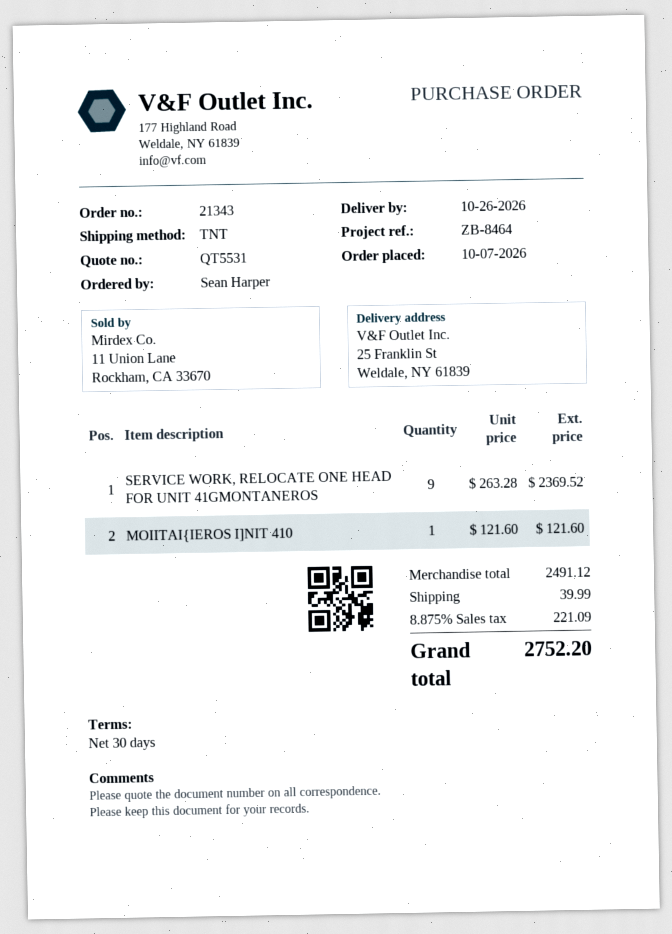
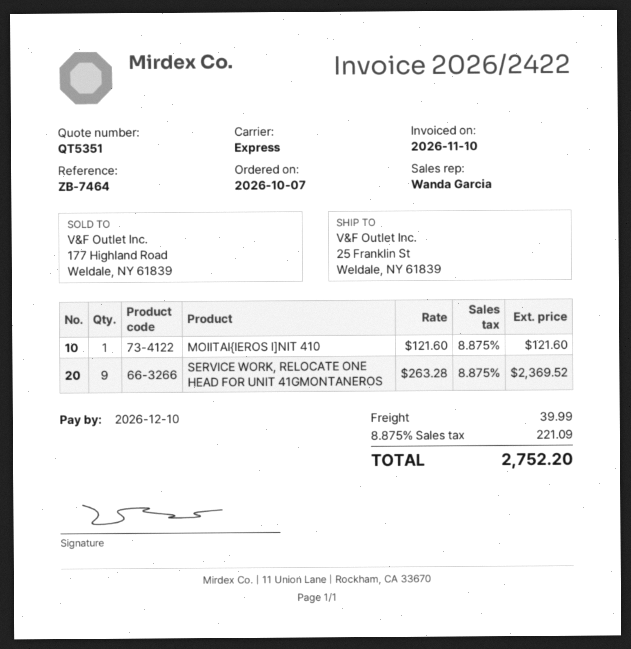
quote number: QT5531 -> QT5351
reference: ZB-8464 -> ZB-7464
shipping method: TNT -> express

